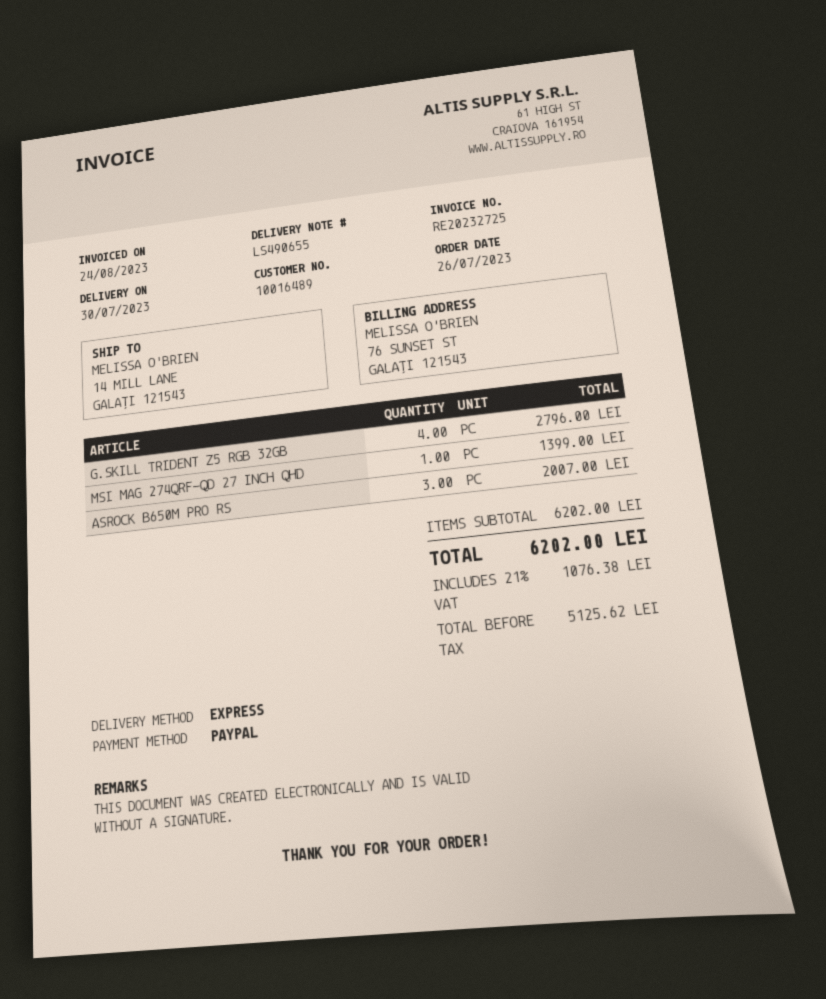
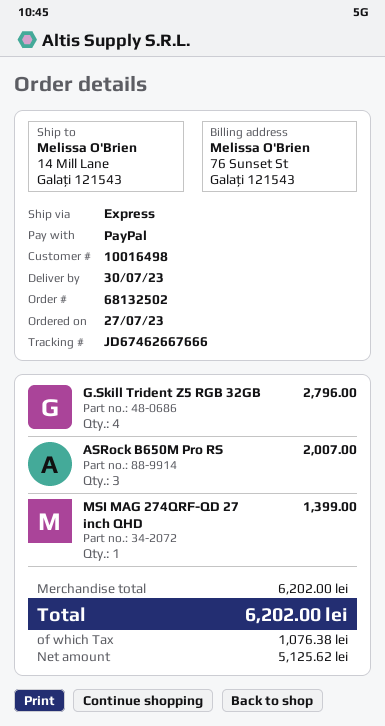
order date: 2023-07-26 -> 2023-07-27
customer number: 10016489 -> 10016498

